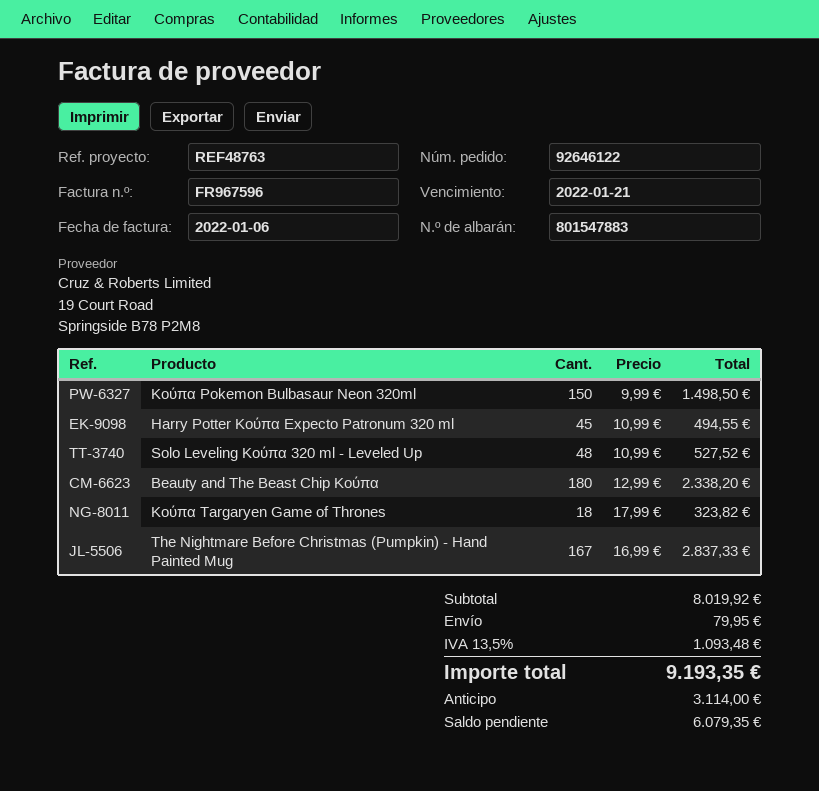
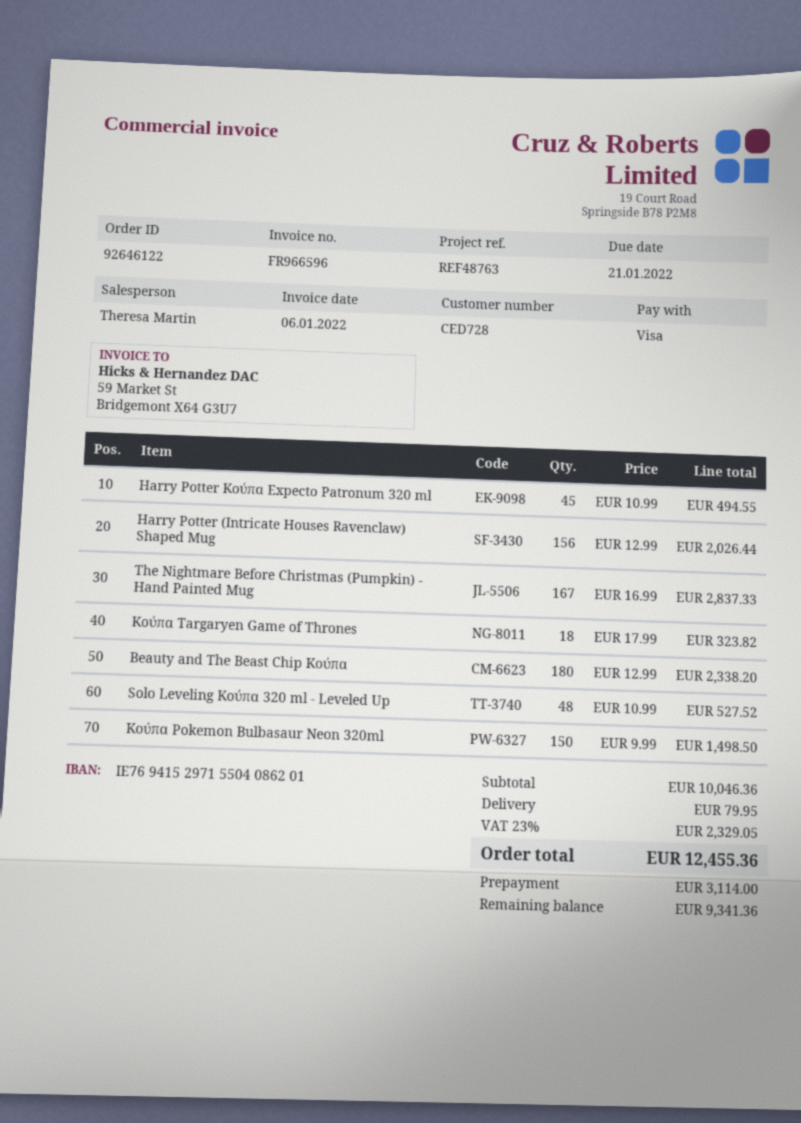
invoice number: FR967596 -> FR966596
Harry Potter (Intricate Houses Ravenclaw) Shaped Mug: none -> 156 x 12.99 = 2026.44
subtotal: 8019.92 -> 10046.36
tax: 13.5% = 1093.48 -> 23% = 2329.05
total: 9193.35 -> 12455.36
balance: 6079.35 -> 9341.36

